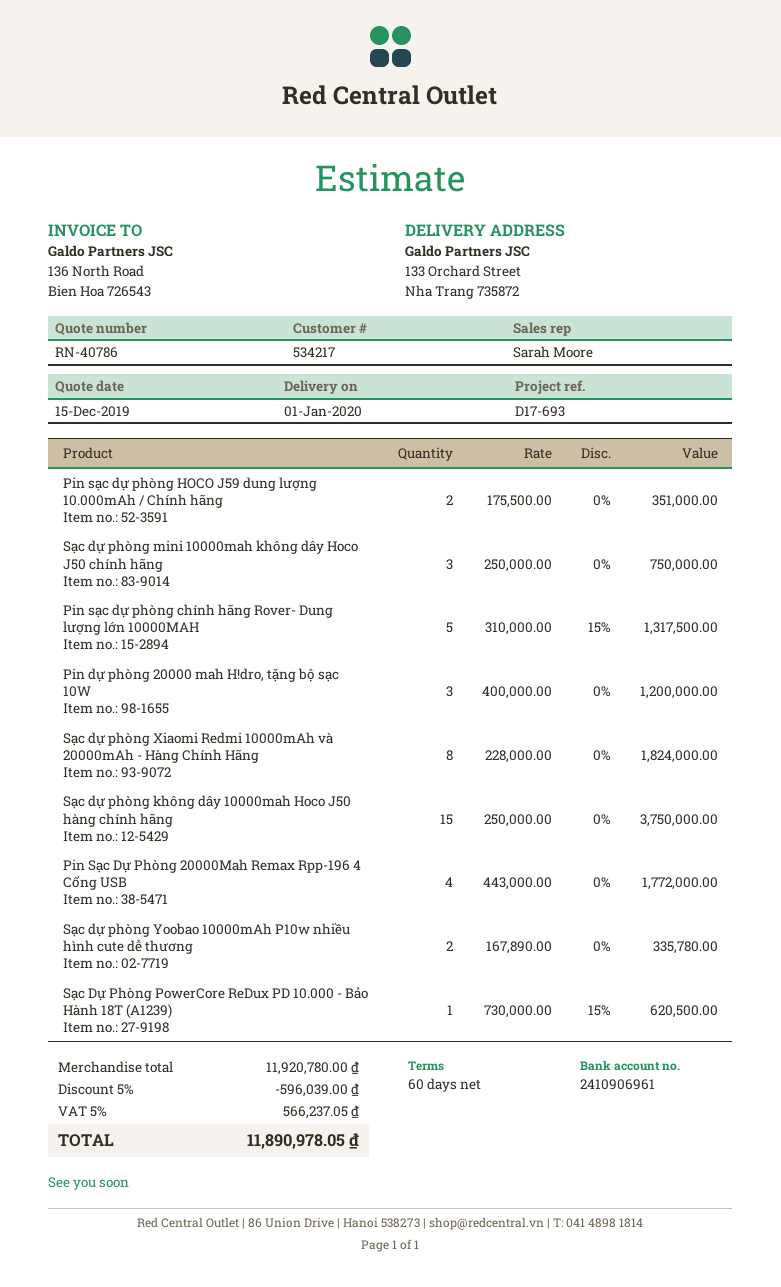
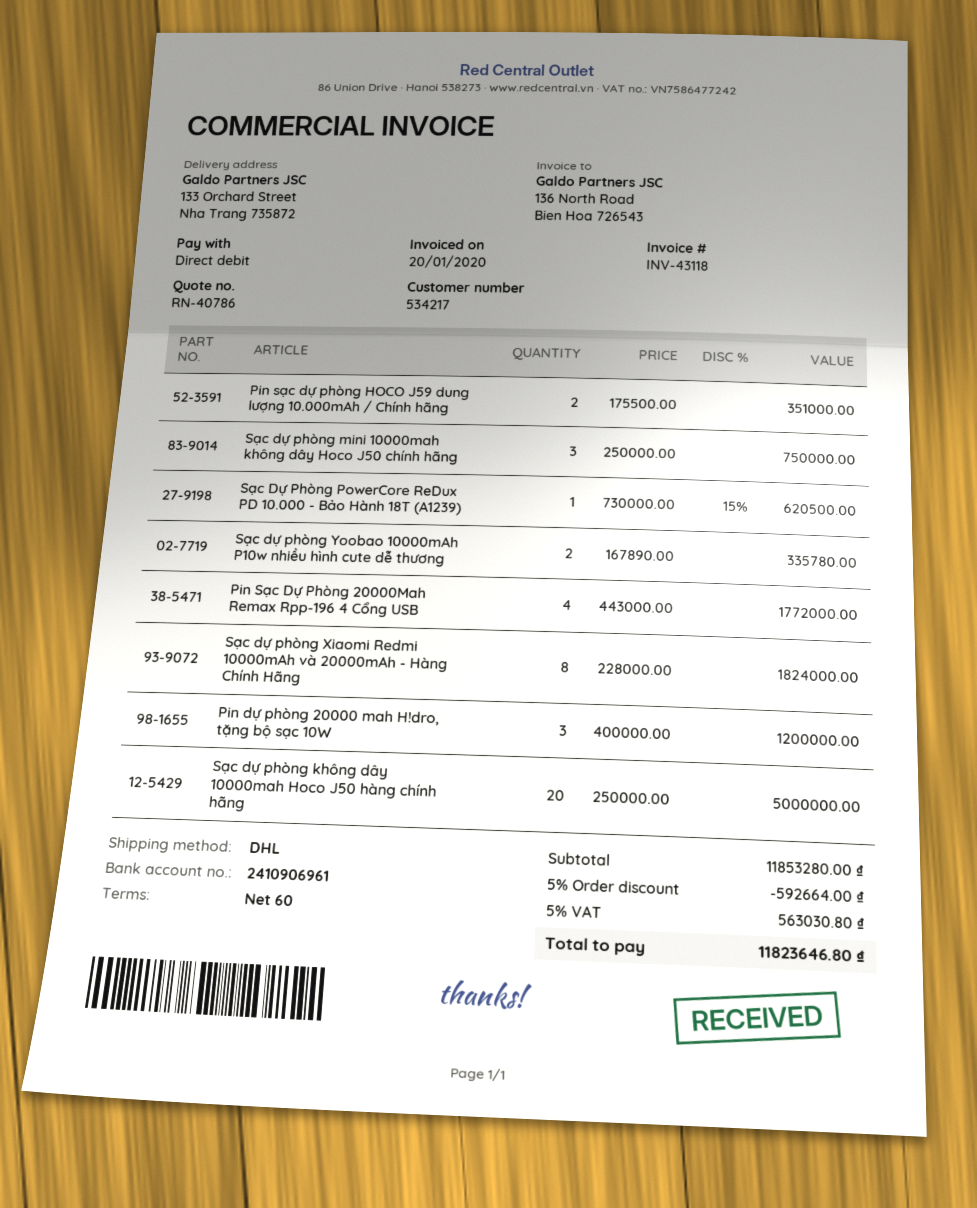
Pin sạc dự phòng chính hãng Rover- Dung lượng lớn 10000MAH: 5 x 310000.00 - 15% = 1317500.00 -> none
Sạc dự phòng không dây 10000mah Hoco J50 hàng chính hãng: 15 x 250000.00 = 3750000.00 -> 20 x 250000.00 = 5000000.00
subtotal: 11920780.00 -> 11853280.00
discount: 5% = 596039.00 -> 5% = 592664.00
tax: 5% = 566237.05 -> 5% = 563030.80
total: 11890978.05 -> 11823646.80

